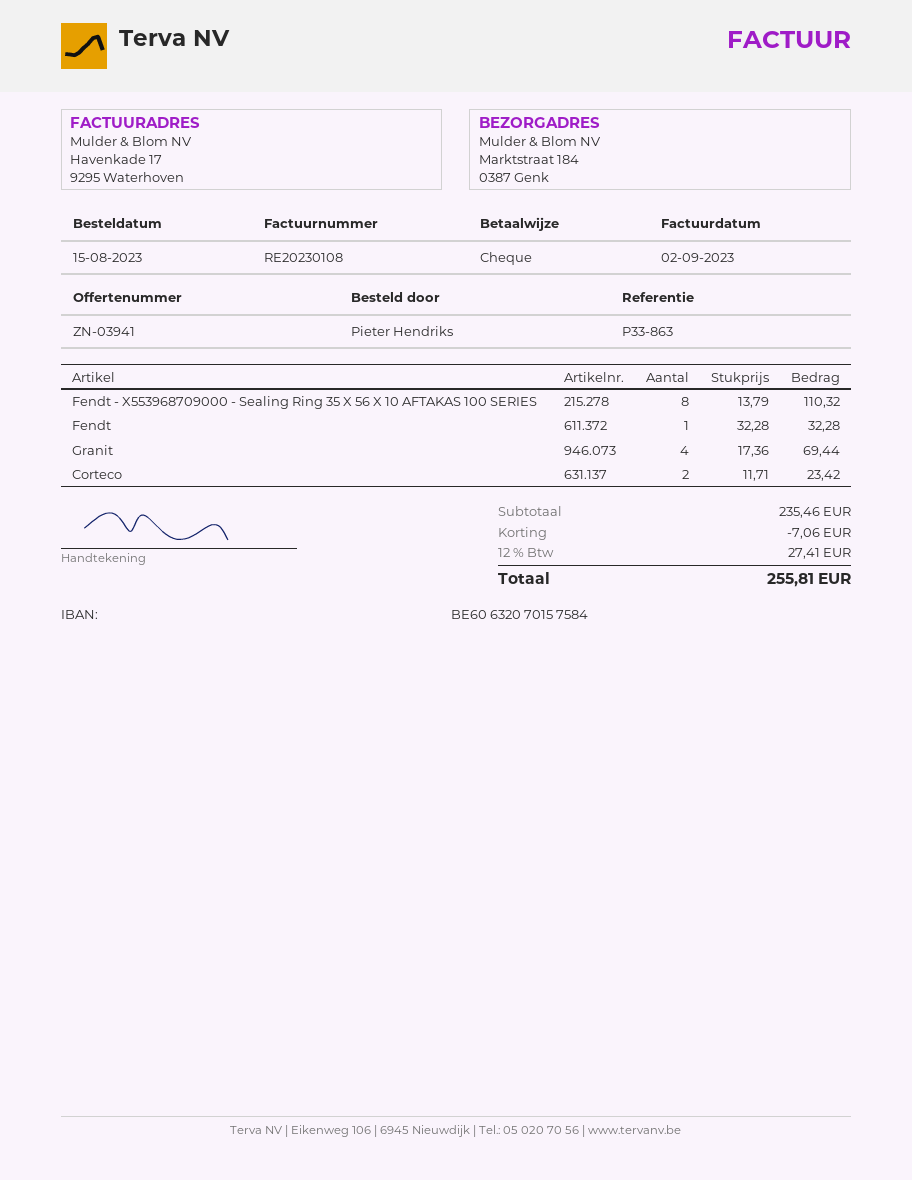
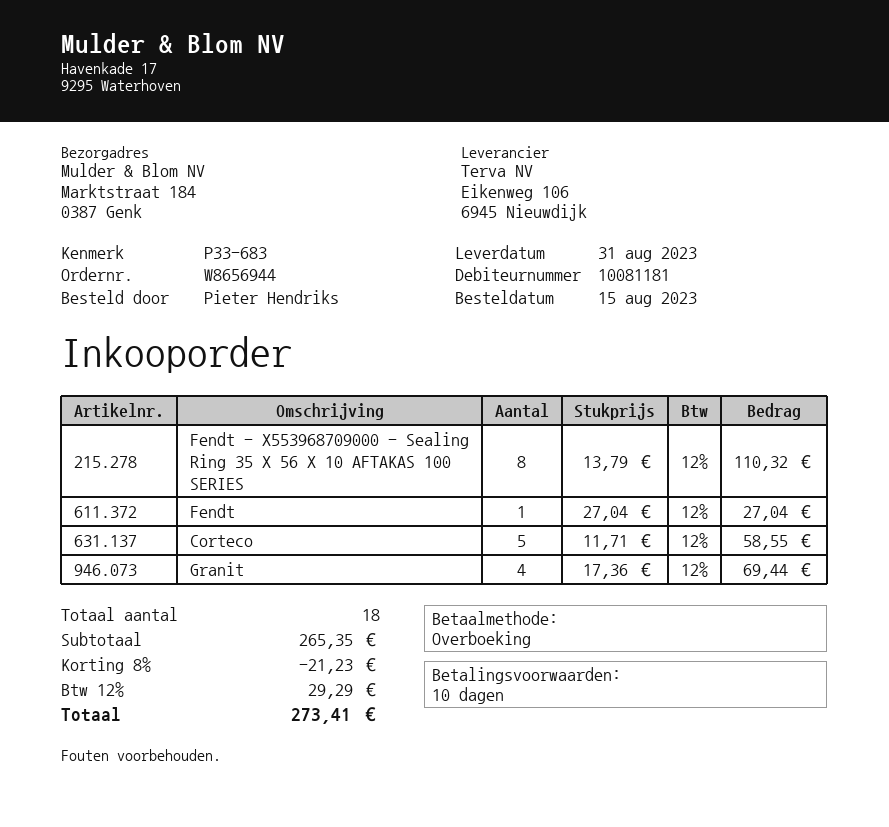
reference: P33-863 -> P33-683
payment method: cheque -> bank transfer
Fendt: 1 x 32.28 = 32.28 -> 1 x 27.04 = 27.04
Corteco: 2 x 11.71 = 23.42 -> 5 x 11.71 = 58.55
subtotal: 235.46 -> 265.35
discount: 7.06 -> 21.23
tax: 12% = 27.41 -> 12% = 29.29
total: 255.81 -> 273.41

